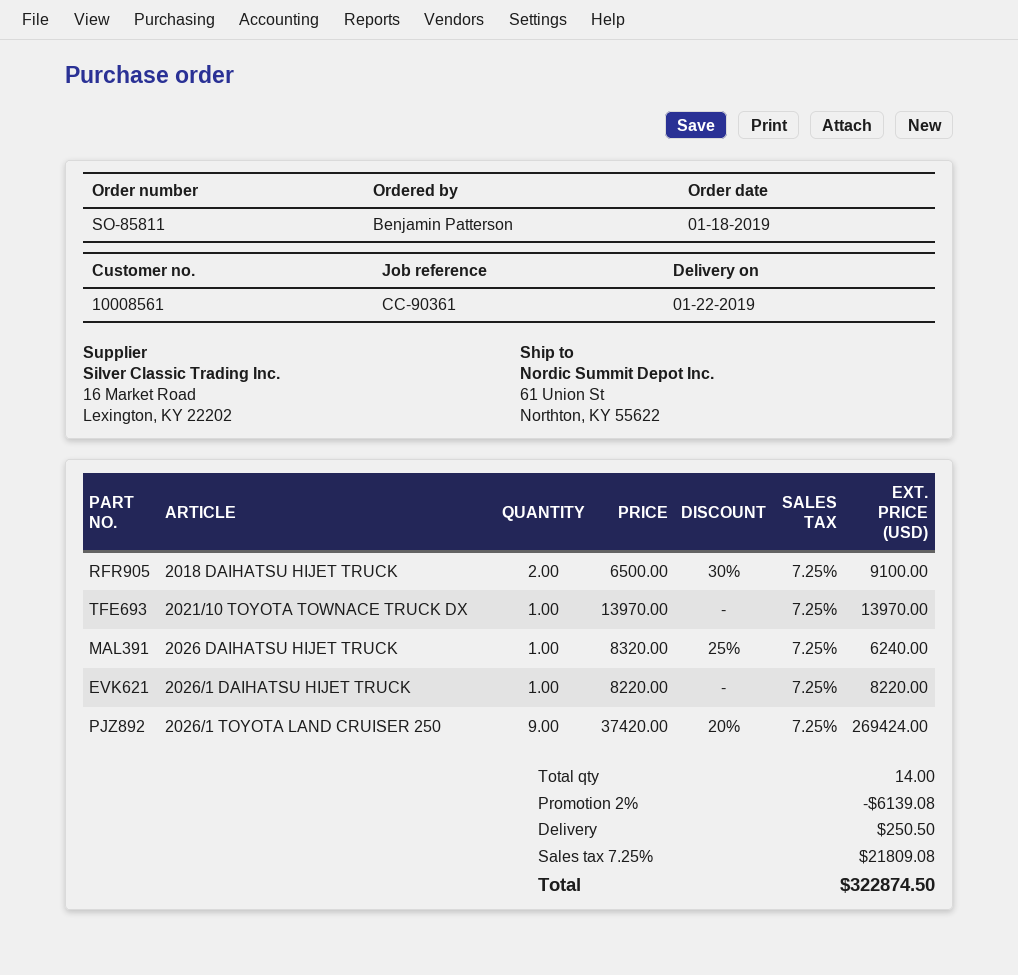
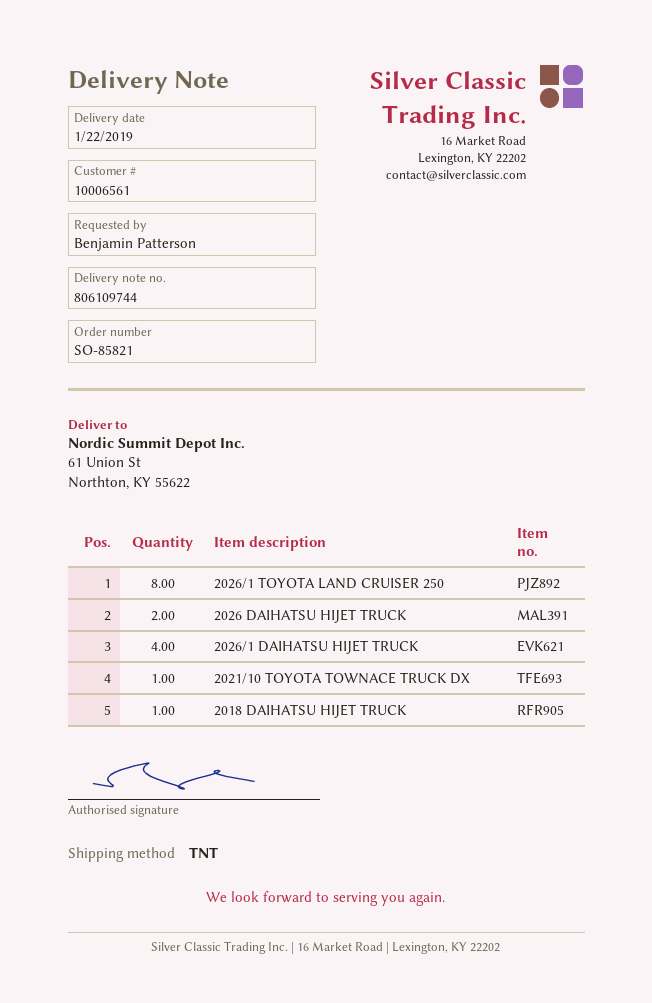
order number: SO-85811 -> SO-85821
customer number: 10008561 -> 10006561
2018 DAIHATSU HIJET TRUCK: 2 -> 1
2026 DAIHATSU HIJET TRUCK: 1 -> 2
2026/1 DAIHATSU HIJET TRUCK: 1 -> 4
2026/1 TOYOTA LAND CRUISER 250: 9 -> 8

